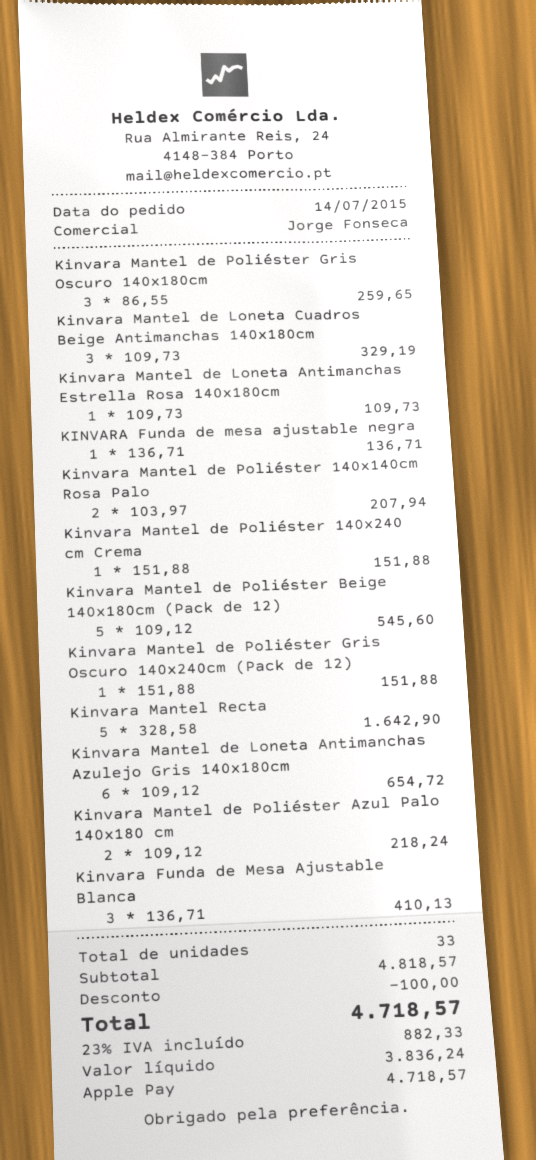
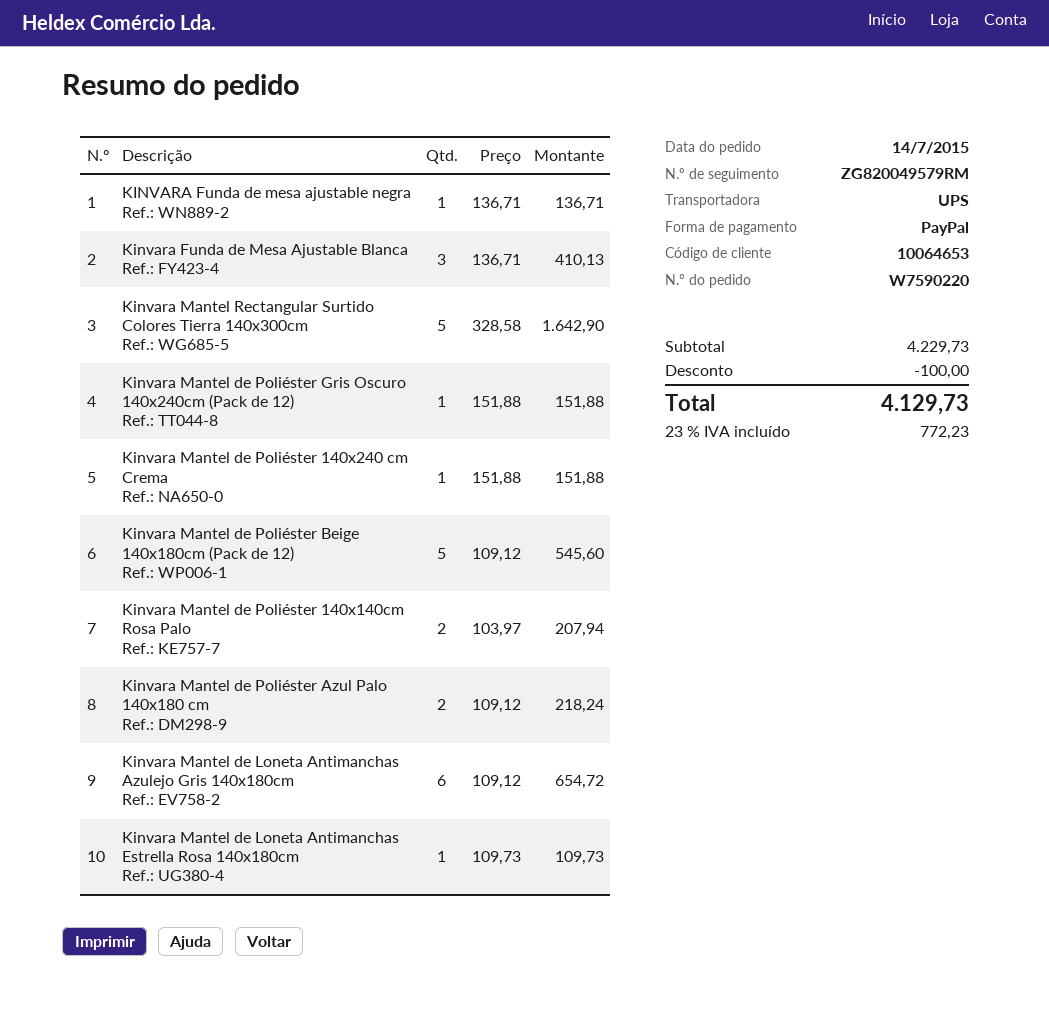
payment method: Apple Pay -> PayPal
Kinvara Mantel de Poliéster Gris Oscuro 140x180cm: 3 x 86.55 = 259.65 -> none
Kinvara Mantel de Loneta Cuadros Beige Antimanchas 140x180cm: 3 x 109.73 = 329.19 -> none
subtotal: 4818.57 -> 4229.73
tax: 23% = 882.33 -> 23% = 772.23
total: 4718.57 -> 4129.73

